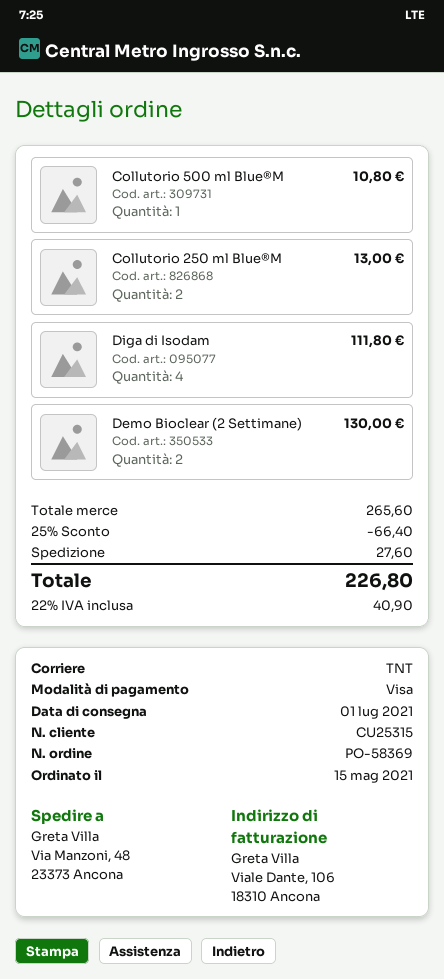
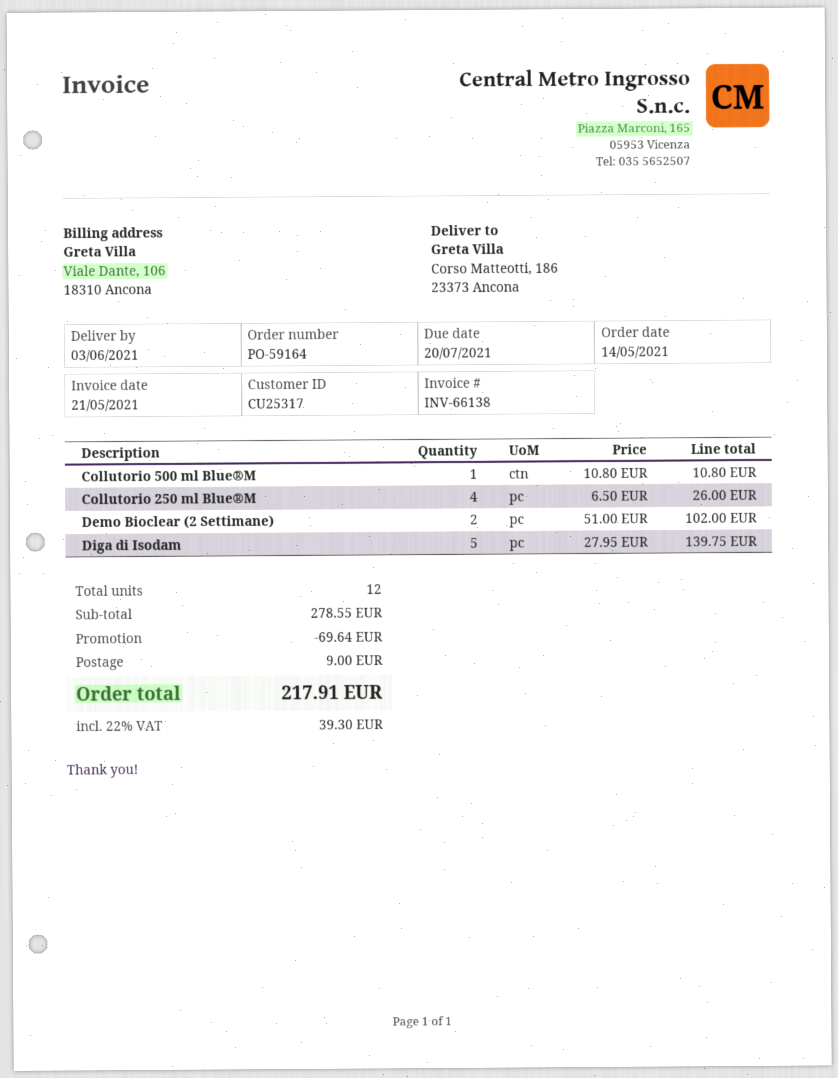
order number: PO-58369 -> PO-59164
order date: 2021-05-15 -> 2021-05-14
delivery date: 2021-07-01 -> 2021-06-03
customer number: CU25315 -> CU25317
ship to: Via Manzoni, 48, 23373 Ancona -> Corso Matteotti, 186, 23373 Ancona
Collutorio 250 ml Blue®M: 2 for 13.00 -> 4 for 26.00
Diga di Isodam: 4 for 111.80 -> 5 for 139.75
Demo Bioclear (2 Settimane): 2 for 130.00 -> 2 for 102.00
subtotal: 265.60 -> 278.55
discount: 66.40 -> 69.64
shipping: 27.60 -> 9.00
tax: 22% = 40.90 -> 22% = 39.30
total: 226.80 -> 217.91

